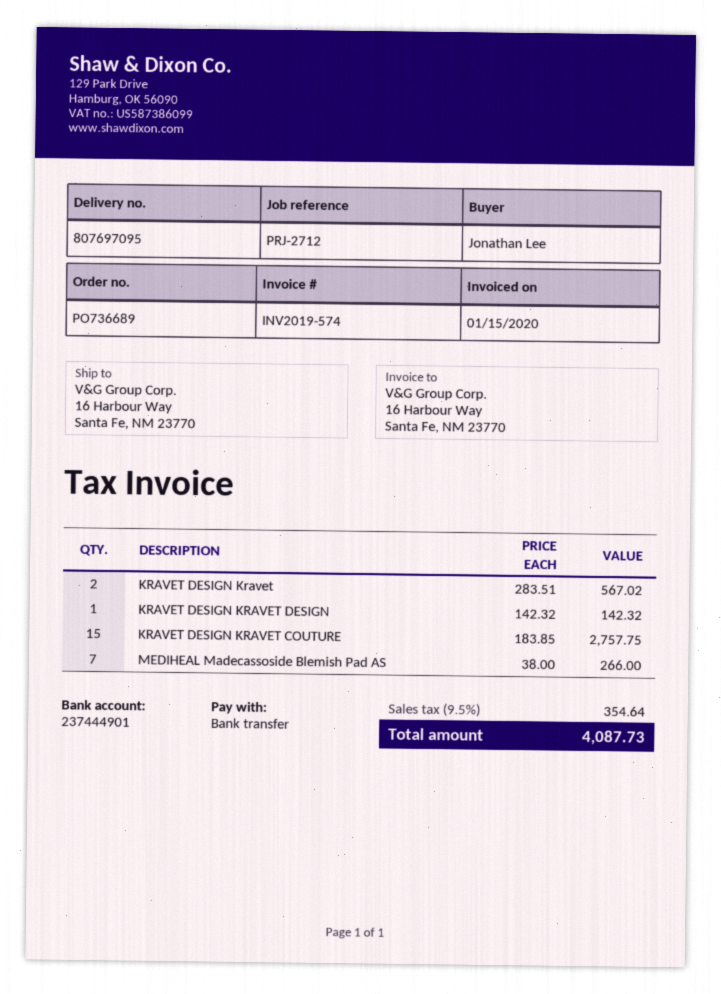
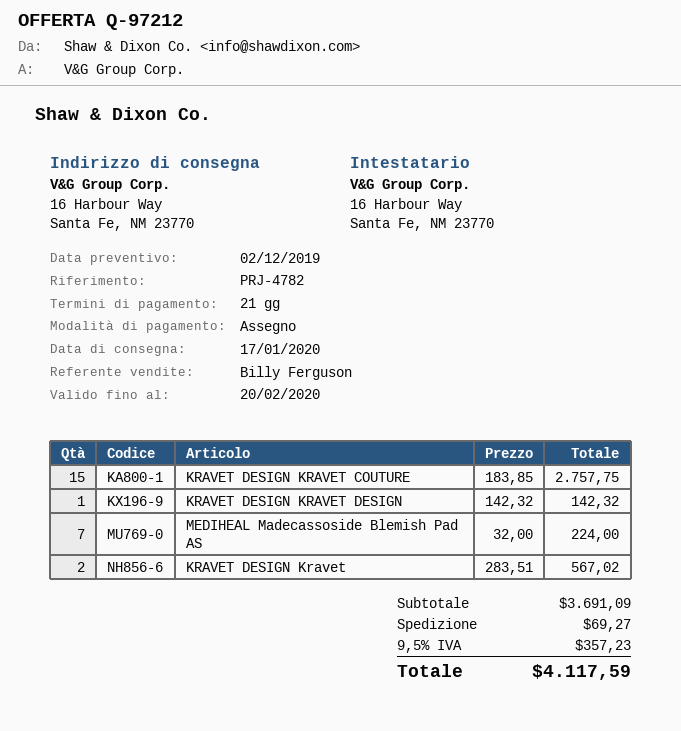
reference: PRJ-2712 -> PRJ-4782
payment method: bank transfer -> cheque
MEDIHEAL Madecassoside Blemish Pad AS: 7 x 38.00 = 266.00 -> 7 x 32.00 = 224.00
shipping: none -> 69.27
tax: 9.5% = 354.64 -> 9.5% = 357.23
total: 4087.73 -> 4117.59

